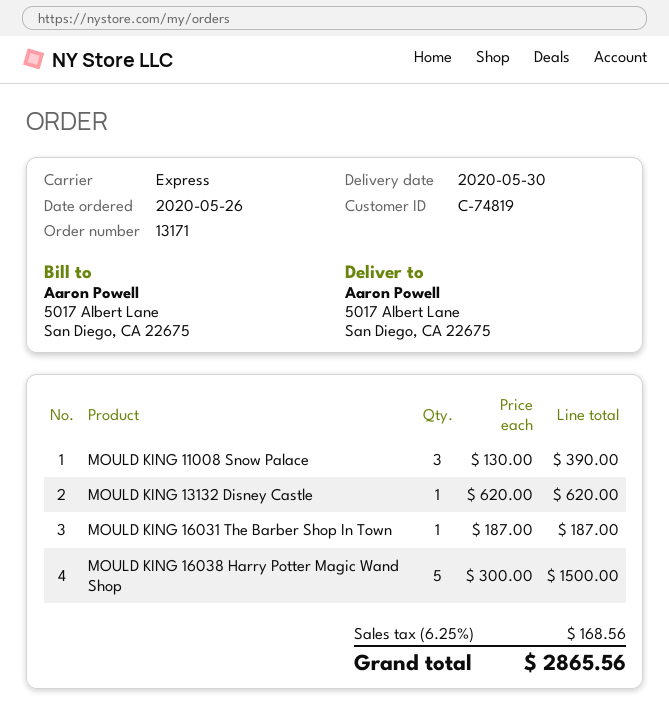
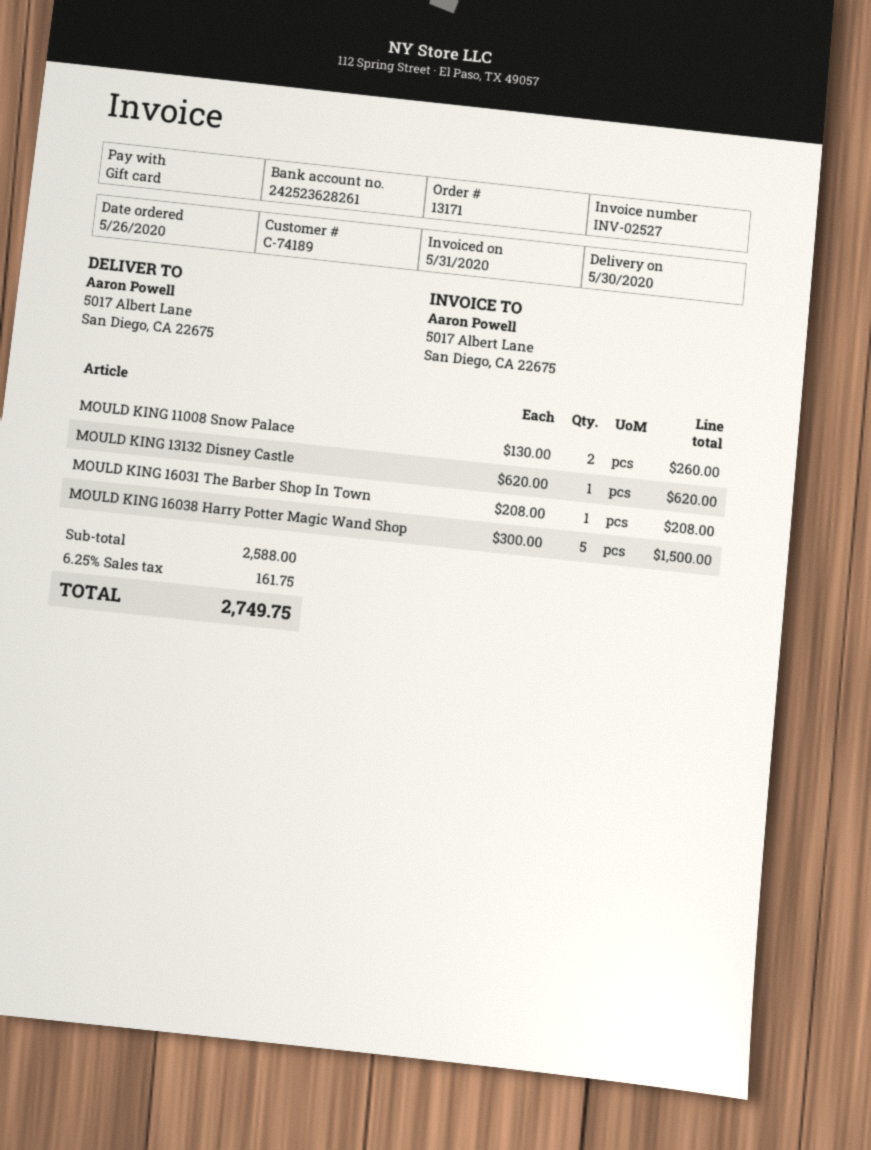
customer number: C-74819 -> C-74189
MOULD KING 11008 Snow Palace: 3 x 130.00 = 390.00 -> 2 x 130.00 = 260.00
MOULD KING 16031 The Barber Shop In Town: 1 x 187.00 = 187.00 -> 1 x 208.00 = 208.00
tax: 6.25% = 168.56 -> 6.25% = 161.75
total: 2865.56 -> 2749.75

